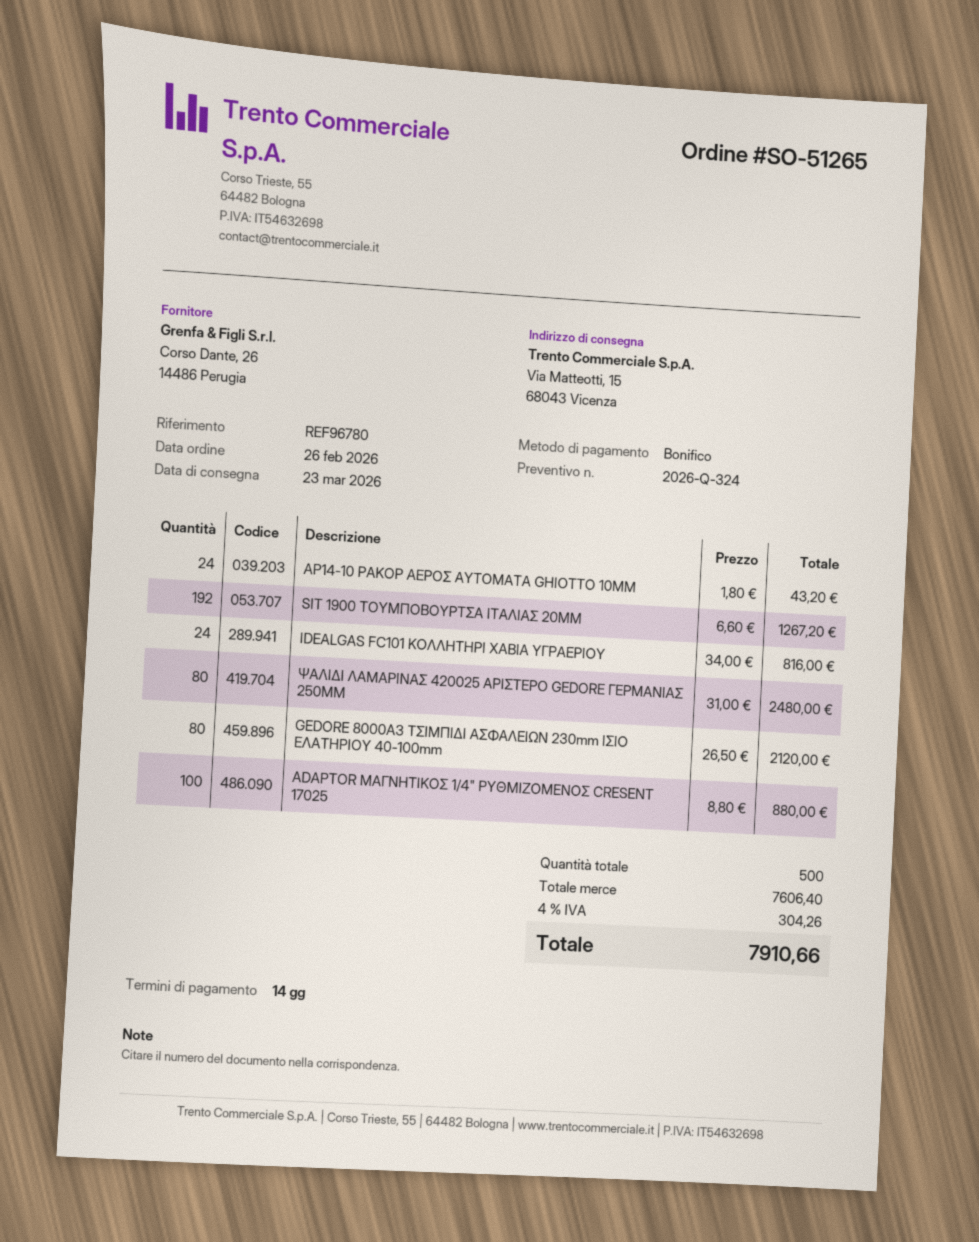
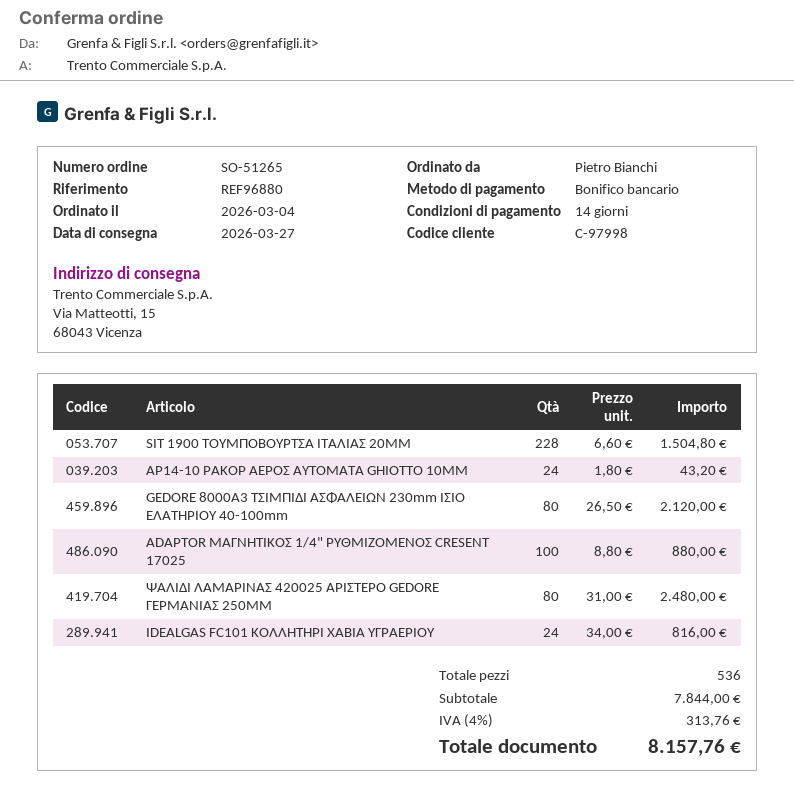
order date: 2026-02-26 -> 2026-03-04
delivery date: 2026-03-23 -> 2026-03-27
reference: REF96780 -> REF96880
SIT 1900 ΤΟΥΜΠΟΒΟΥΡΤΣΑ ΙΤΑΛΙΑΣ 20ΜΜ: 192 x 6.60 = 1267.20 -> 228 x 6.60 = 1504.80
total quantity: 500 -> 536
subtotal: 7606.40 -> 7844.00
tax: 4% = 304.26 -> 4% = 313.76
total: 7910.66 -> 8157.76

